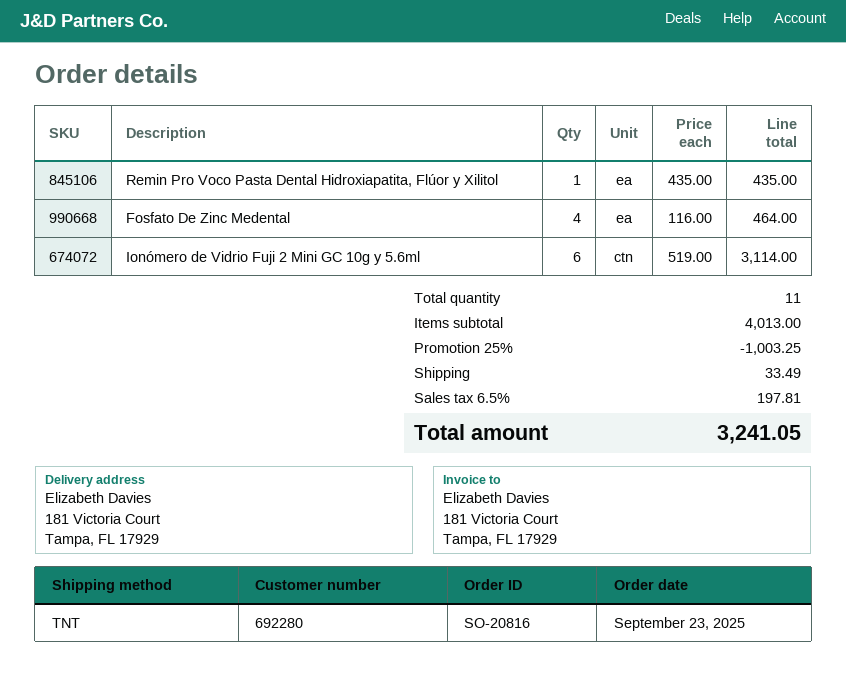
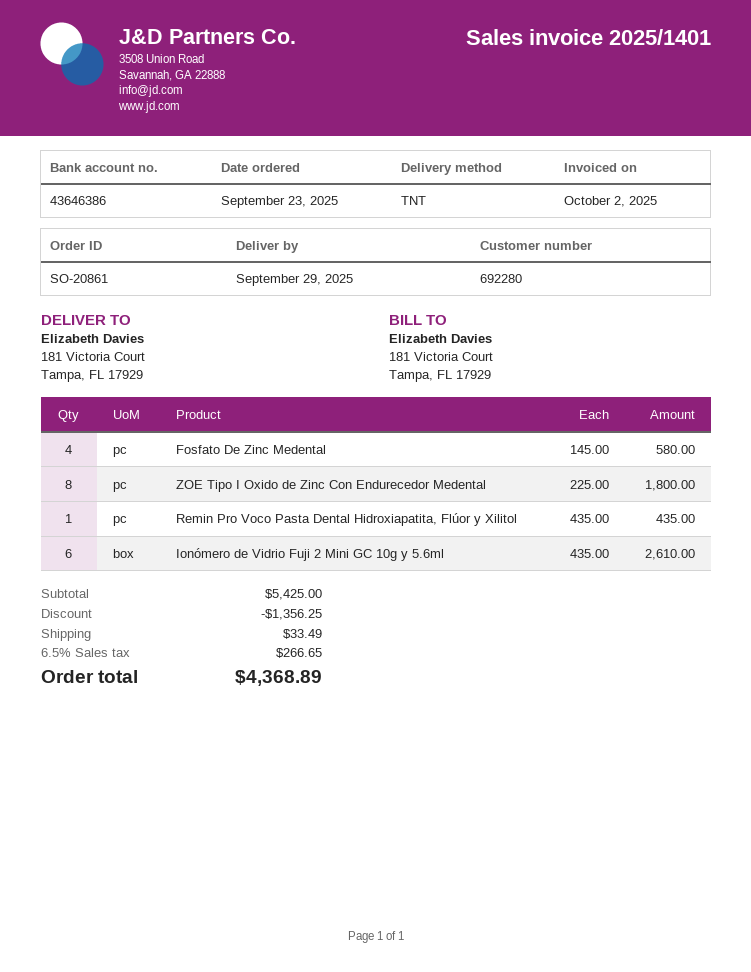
order number: SO-20816 -> SO-20861
Fosfato De Zinc Medental: 4 x 116.00 = 464.00 -> 4 x 145.00 = 580.00
Ionómero de Vidrio Fuji 2 Mini GC 10g y 5.6ml: 6 x 519.00 = 3114.00 -> 6 x 435.00 = 2610.00
ZOE Tipo I Oxido de Zinc Con Endurecedor Medental: none -> 8 x 225.00 = 1800.00
subtotal: 4013.00 -> 5425.00
discount: 1003.25 -> 1356.25
tax: 6.5% = 197.81 -> 6.5% = 266.65
total: 3241.05 -> 4368.89

